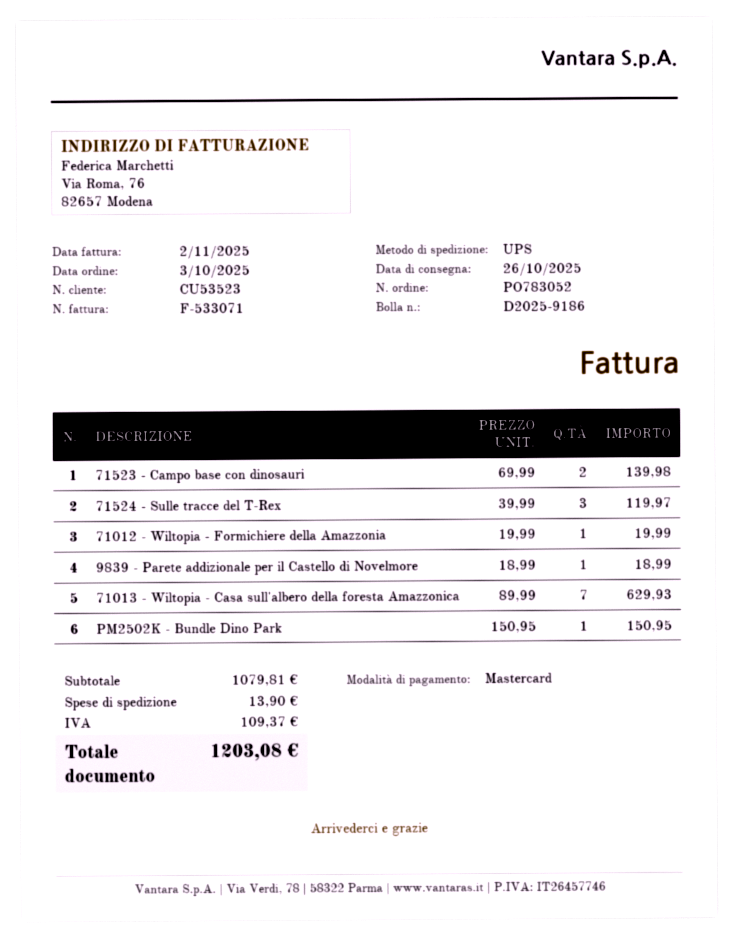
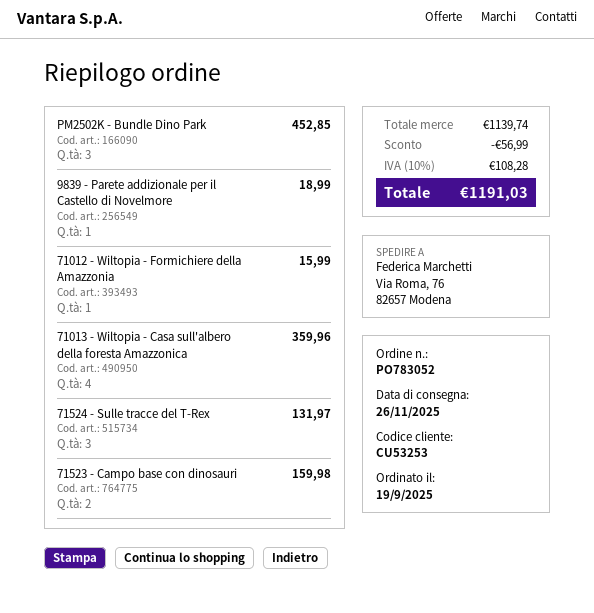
order date: 2025-10-03 -> 2025-09-19
delivery date: 2025-10-26 -> 2025-11-26
customer number: CU53523 -> CU53253
71523 - Campo base con dinosauri: 2 for 139.98 -> 2 for 159.98
71524 - Sulle tracce del T-Rex: 3 for 119.97 -> 3 for 131.97
71012 - Wiltopia - Formichiere della Amazzonia: 1 for 19.99 -> 1 for 15.99
71013 - Wiltopia - Casa sull'albero della foresta Amazzonica: 7 for 629.93 -> 4 for 359.96
PM2502K - Bundle Dino Park: 1 for 150.95 -> 3 for 452.85
subtotal: 1079.81 -> 1139.74
discount: none -> 56.99
shipping: 13.90 -> none
tax: 109.37 -> 108.28
total: 1203.08 -> 1191.03

